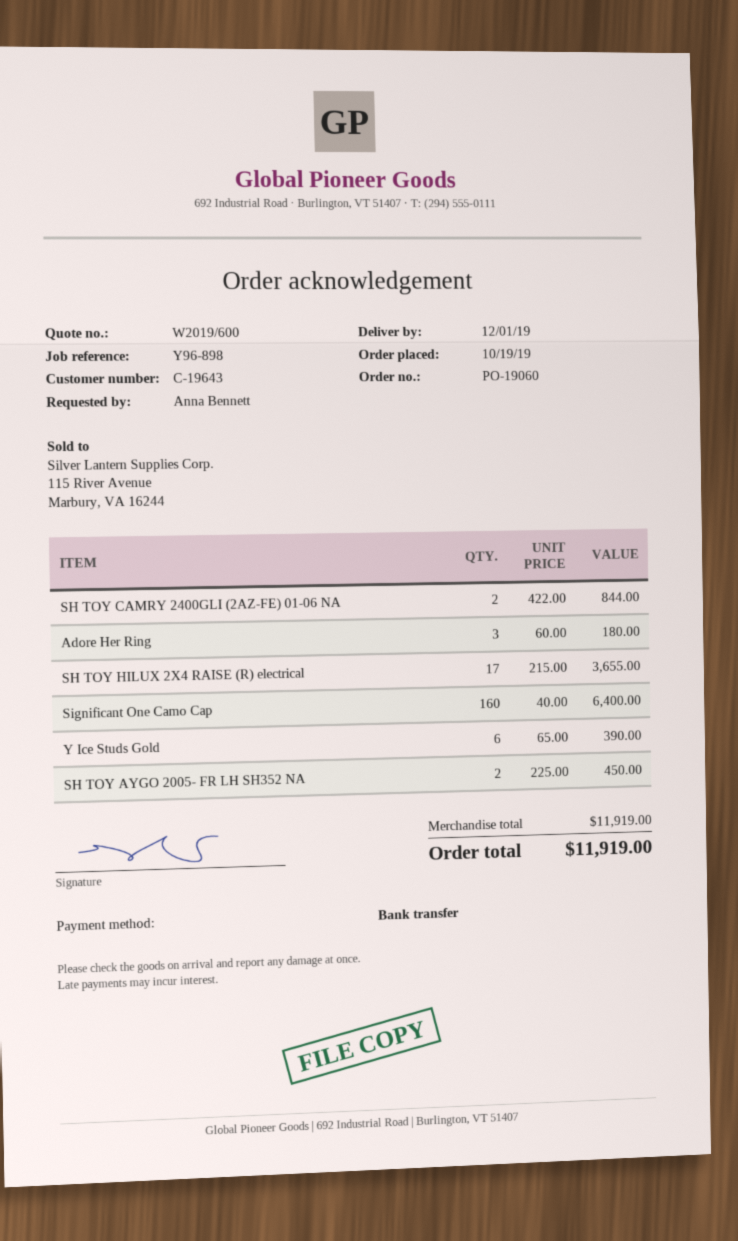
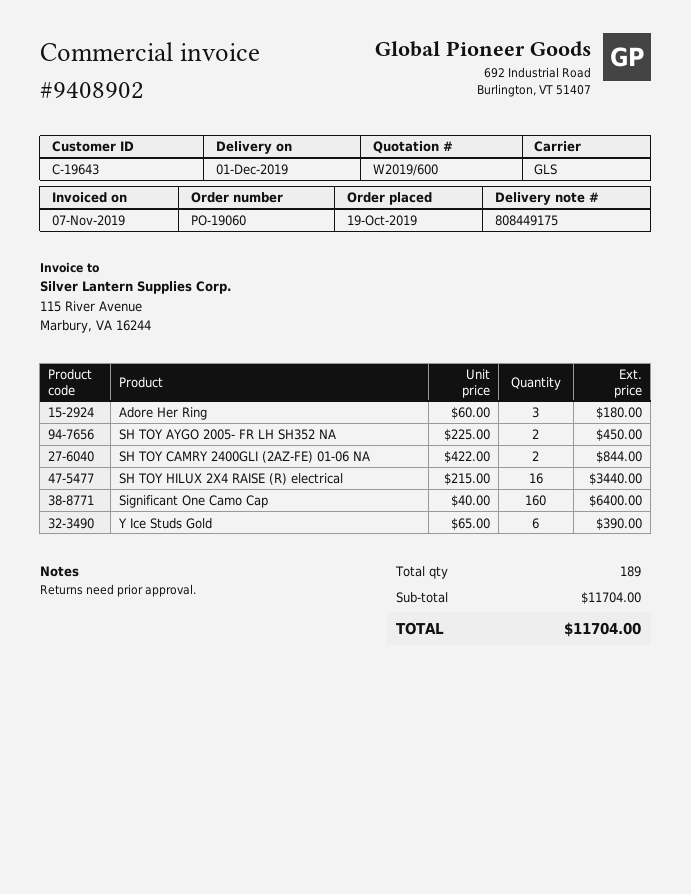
SH TOY HILUX 2X4 RAISE (R) electrical: 17 x 215.00 = 3655.00 -> 16 x 215.00 = 3440.00
subtotal: 11919.00 -> 11704.00
total: 11919.00 -> 11704.00

